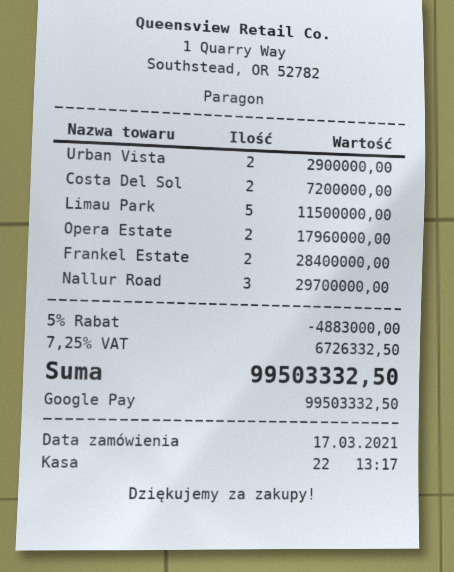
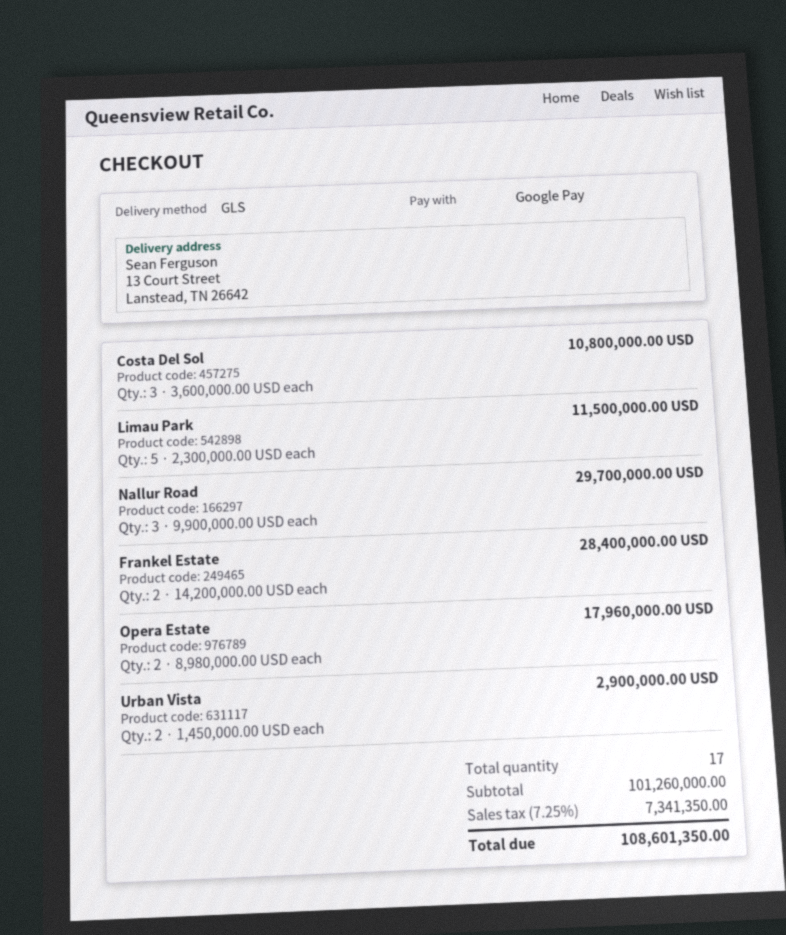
Costa Del Sol: 2 for 7200000.00 -> 3 for 10800000.00
discount: 5% = 4883000.00 -> none
tax: 7.25% = 6726332.50 -> 7.25% = 7341350.00
total: 99503332.50 -> 108601350.00

